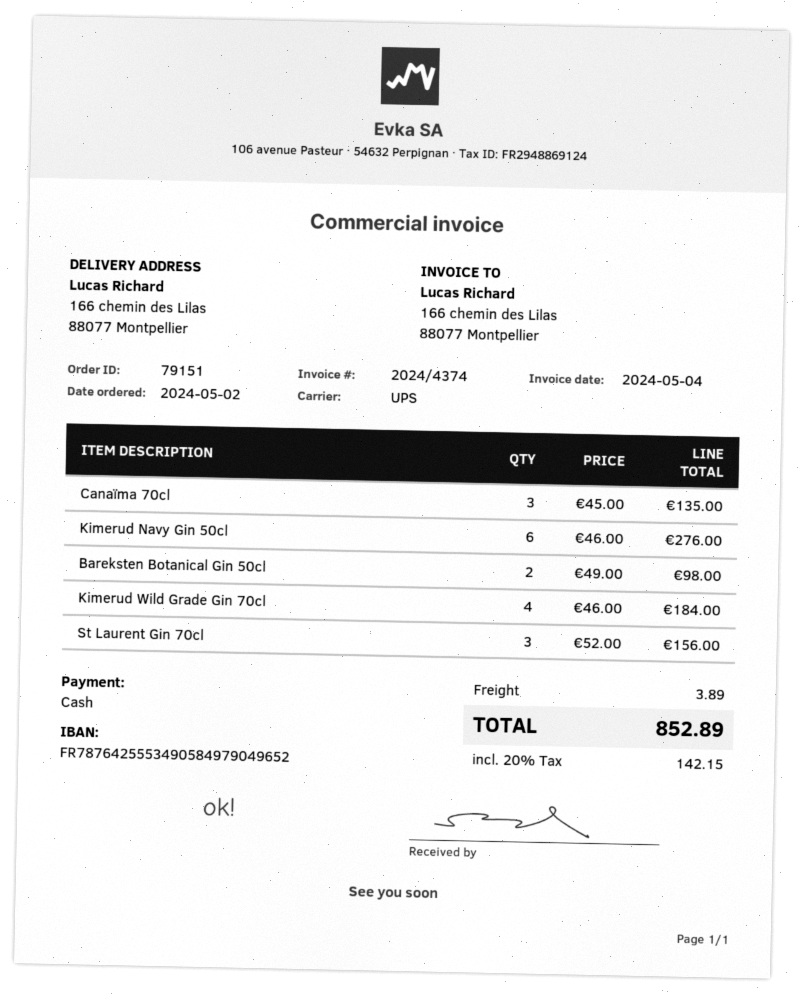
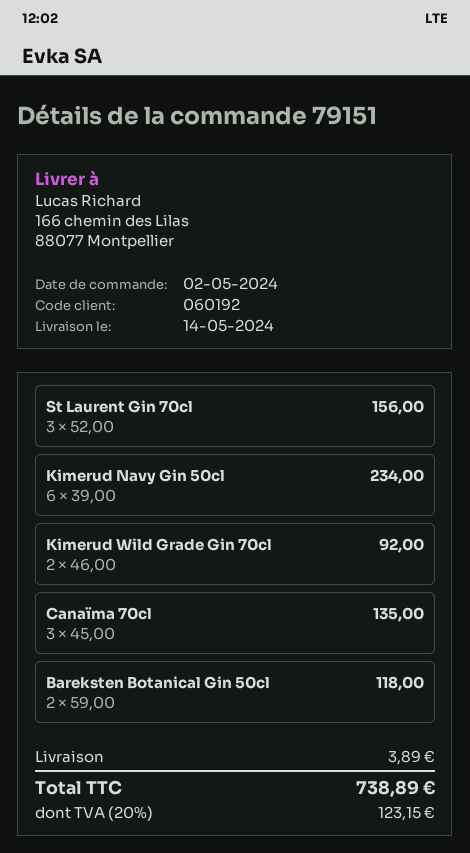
Kimerud Navy Gin 50cl: 6 x 46.00 = 276.00 -> 6 x 39.00 = 234.00
Bareksten Botanical Gin 50cl: 2 x 49.00 = 98.00 -> 2 x 59.00 = 118.00
Kimerud Wild Grade Gin 70cl: 4 x 46.00 = 184.00 -> 2 x 46.00 = 92.00
tax: 20% = 142.15 -> 20% = 123.15
total: 852.89 -> 738.89

